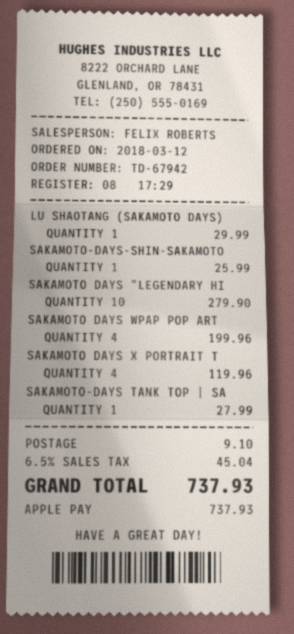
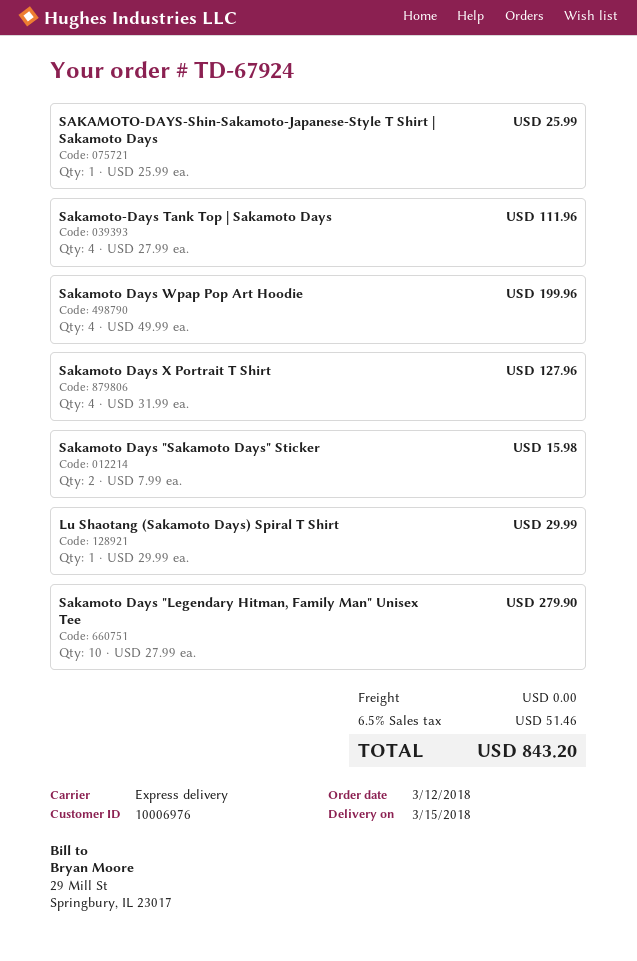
order number: TD-67942 -> TD-67924
SAKAMOTO DAYS X PORTRAIT T: 4 for 119.96 -> 4 for 127.96
SAKAMOTO-DAYS TANK TOP | SA: 1 for 27.99 -> 4 for 111.96
Sakamoto Days "Sakamoto Days" Sticker: none -> 2 for 15.98
shipping: 9.10 -> 0.00
tax: 6.5% = 45.04 -> 6.5% = 51.46
total: 737.93 -> 843.20

